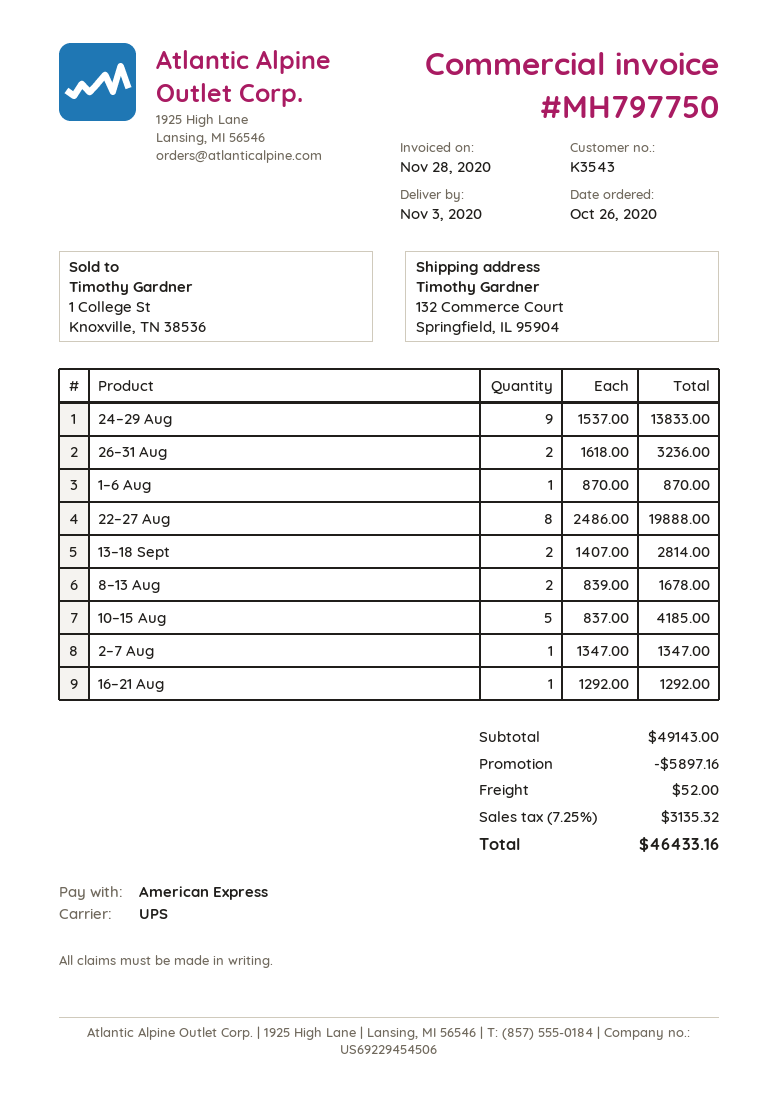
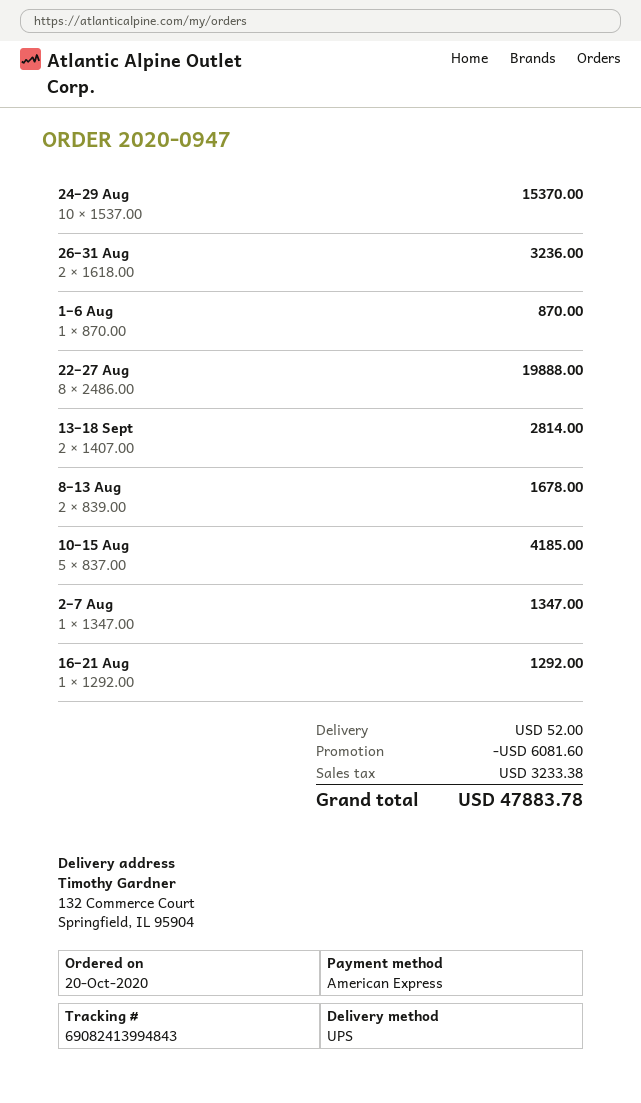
order date: 2020-10-26 -> 2020-10-20
24–29 Aug: 9 x 1537.00 = 13833.00 -> 10 x 1537.00 = 15370.00
discount: 5897.16 -> 6081.60
tax: 3135.32 -> 3233.38
total: 46433.16 -> 47883.78

